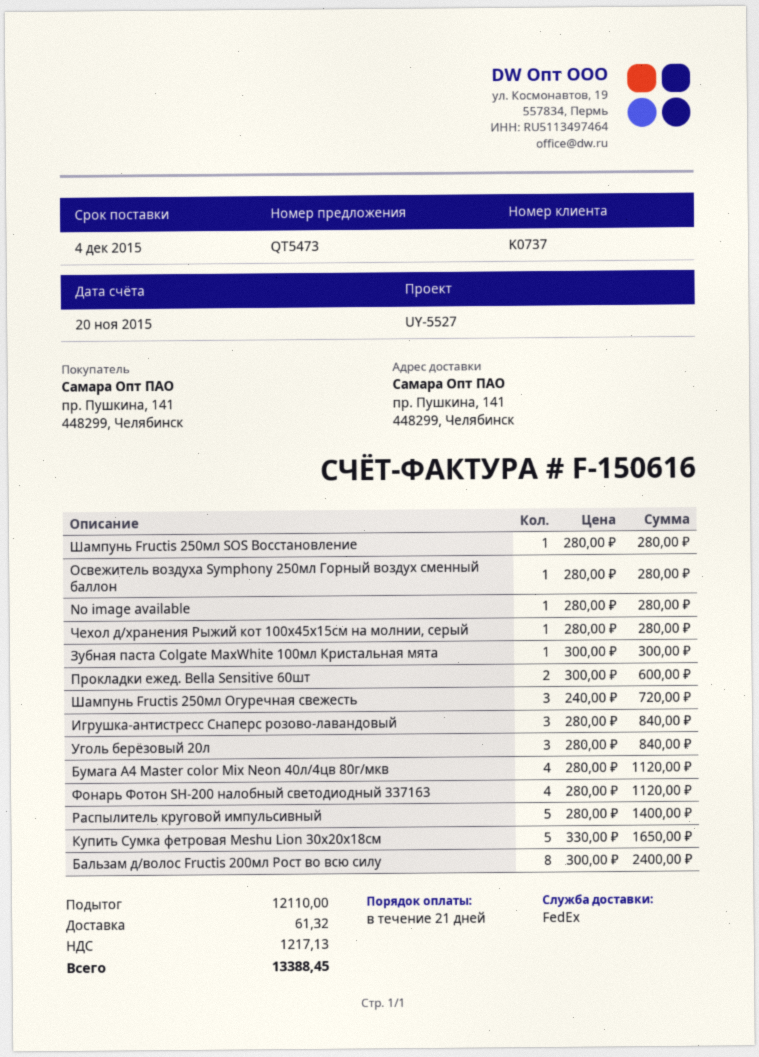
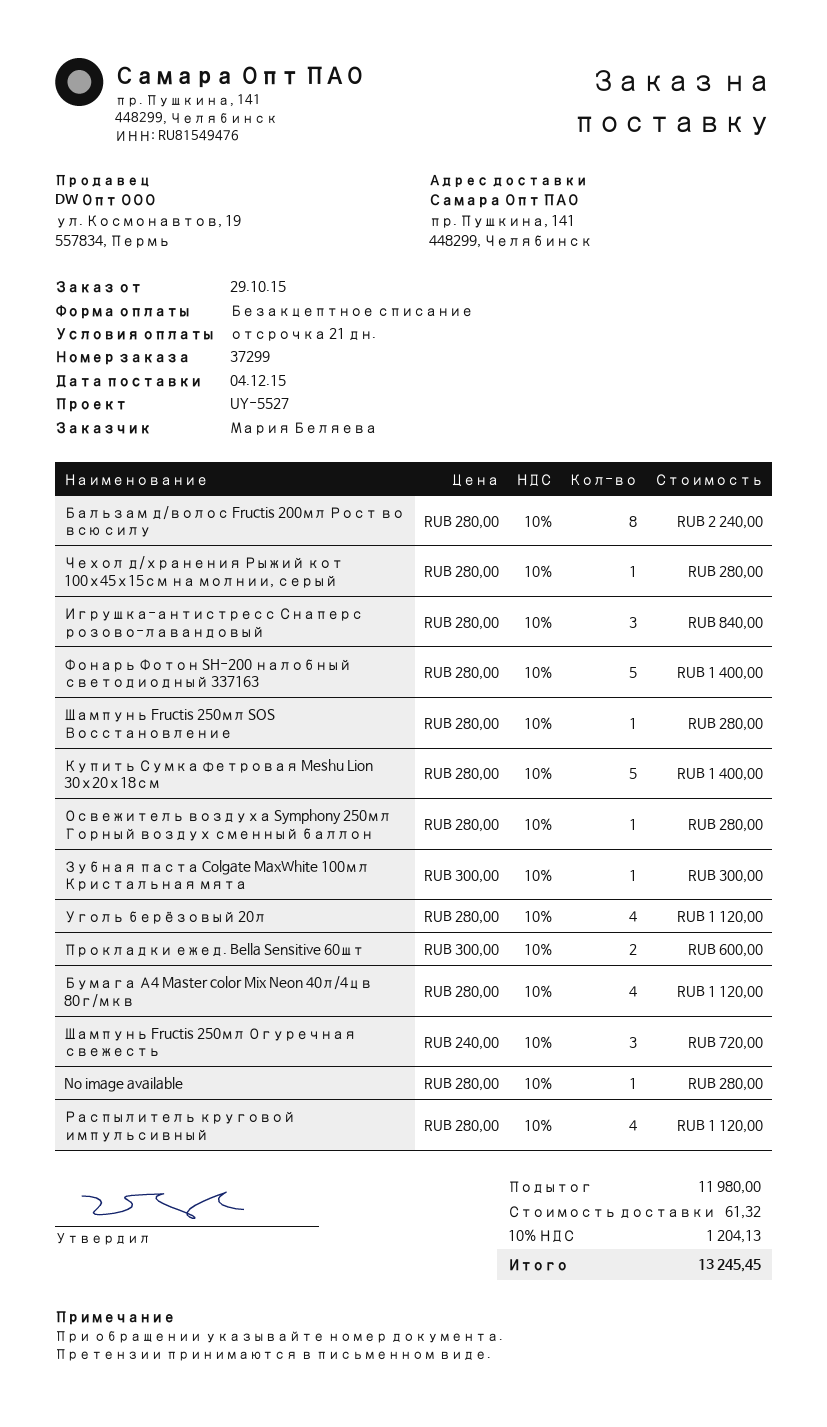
Уголь берёзовый 20л: 3 x 280.00 = 840.00 -> 4 x 280.00 = 1120.00
Фонарь Фотон SH-200 налобный светодиодный 337163: 4 x 280.00 = 1120.00 -> 5 x 280.00 = 1400.00
Распылитель круговой импульсивный: 5 x 280.00 = 1400.00 -> 4 x 280.00 = 1120.00
Купить Сумка фетровая Meshu Lion 30х20х18см: 5 x 330.00 = 1650.00 -> 5 x 280.00 = 1400.00
Бальзам д/волос Fructis 200мл Рост во всю силу: 8 x 300.00 = 2400.00 -> 8 x 280.00 = 2240.00
subtotal: 12110.00 -> 11980.00
tax: 1217.13 -> 1204.13
total: 13388.45 -> 13245.45

